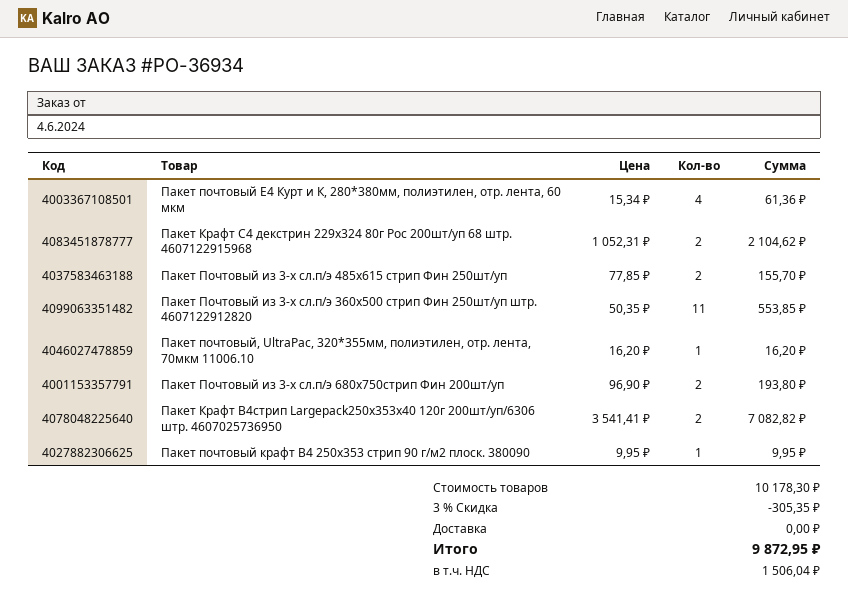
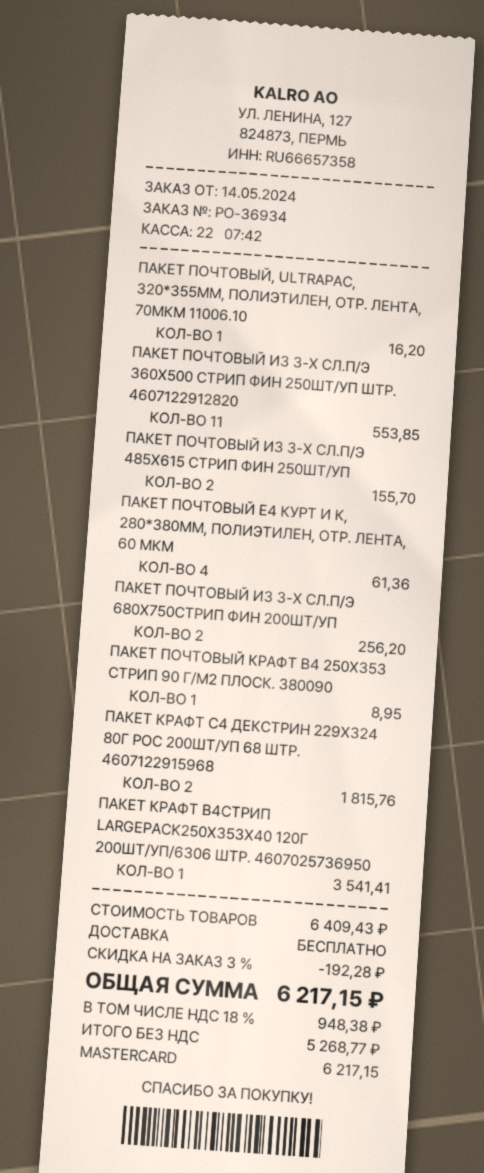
order date: 2024-06-04 -> 2024-05-14
Пакет Крафт С4 декстрин 229х324 80г Рос 200шт/уп 68 штр. 4607122915968: 2 for 2104.62 -> 2 for 1815.76
Пакет Почтовый из 3-х сл.п/э 680х750стрип Фин 200шт/уп: 2 for 193.80 -> 2 for 256.20
Пакет Крафт B4стрип Largepack250х353х40 120г 200шт/уп/6306 штр. 4607025736950: 2 for 7082.82 -> 1 for 3541.41
Пакет почтовый крафт B4 250х353 стрип 90 г/м2 плоск. 380090: 1 for 9.95 -> 1 for 8.95
subtotal: 10178.30 -> 6409.43
discount: 3% = 305.35 -> 3% = 192.28
tax: 1506.04 -> 948.38
total: 9872.95 -> 6217.15

